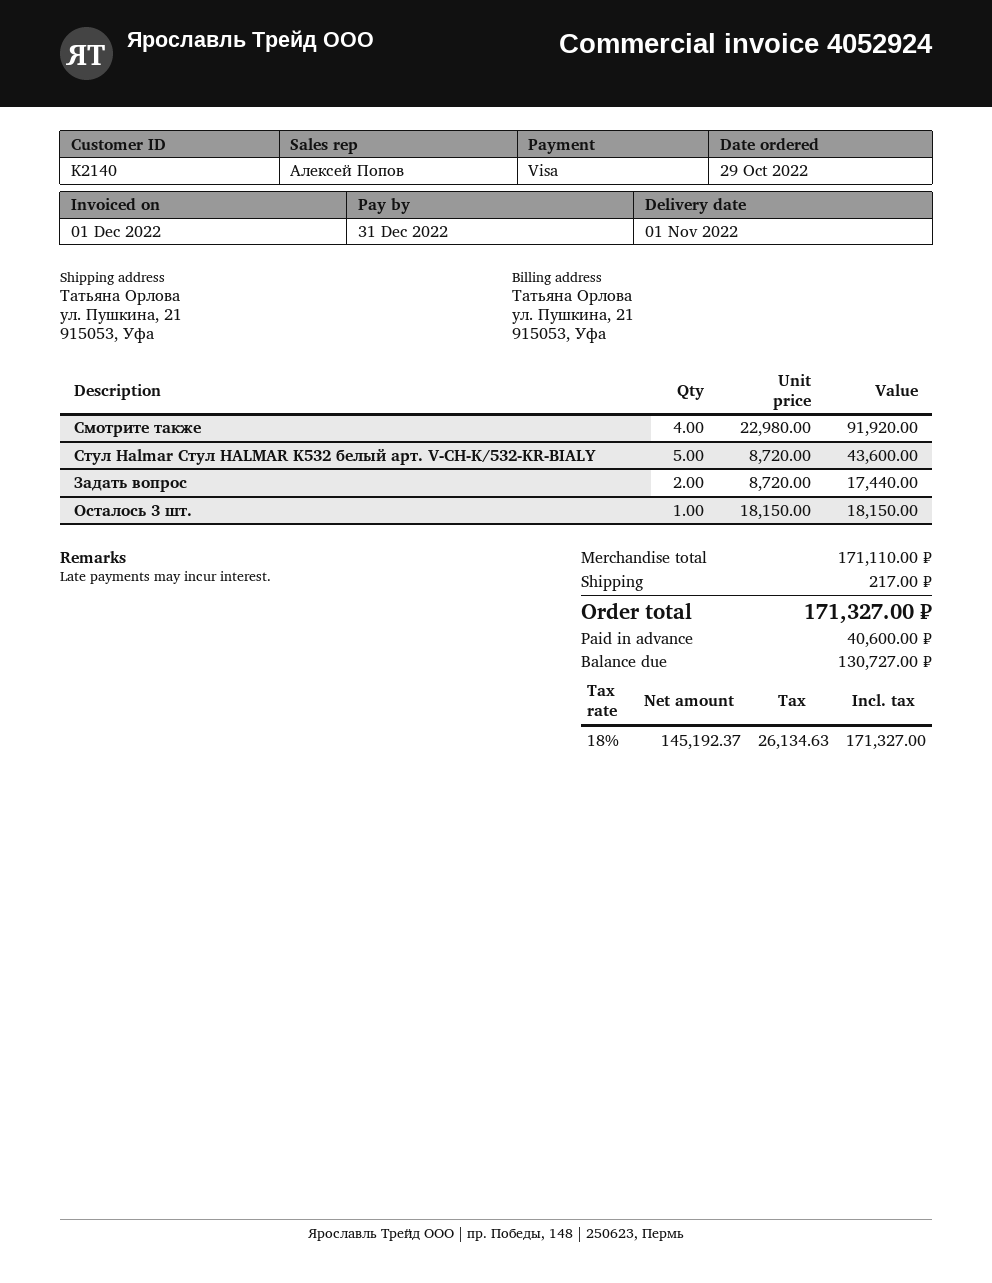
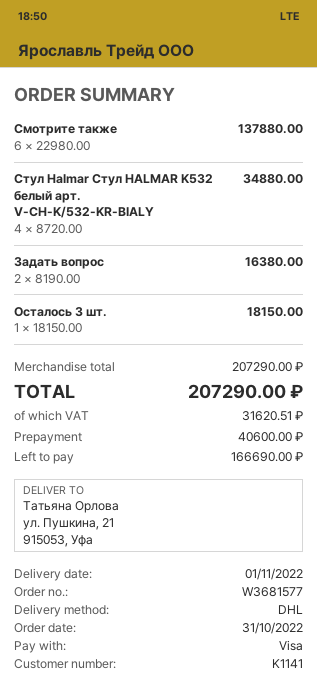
order date: 2022-10-29 -> 2022-10-31
customer number: K2140 -> K1141
Смотрите также: 4 x 22980.00 = 91920.00 -> 6 x 22980.00 = 137880.00
Стул Halmar Стул HALMAR K532 белый арт. V-CH-K/532-KR-BIALY: 5 x 8720.00 = 43600.00 -> 4 x 8720.00 = 34880.00
Задать вопрос: 2 x 8720.00 = 17440.00 -> 2 x 8190.00 = 16380.00
subtotal: 171110.00 -> 207290.00
shipping: 217.00 -> none
tax: 26134.63 -> 31620.51
total: 171327.00 -> 207290.00
balance: 130727.00 -> 166690.00

